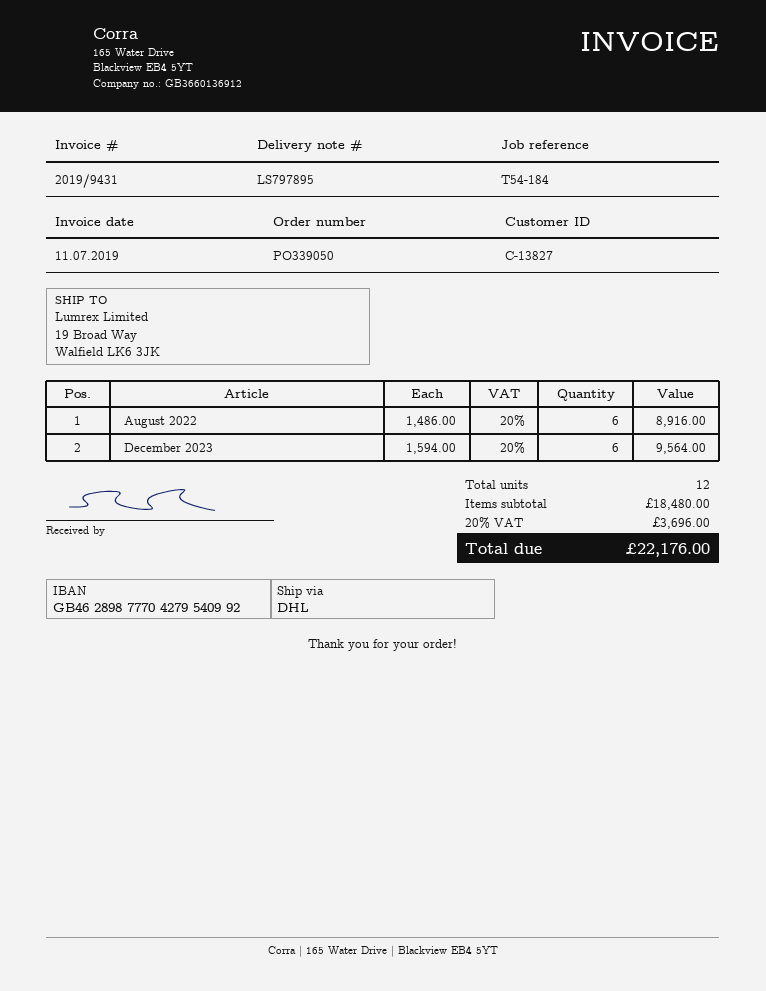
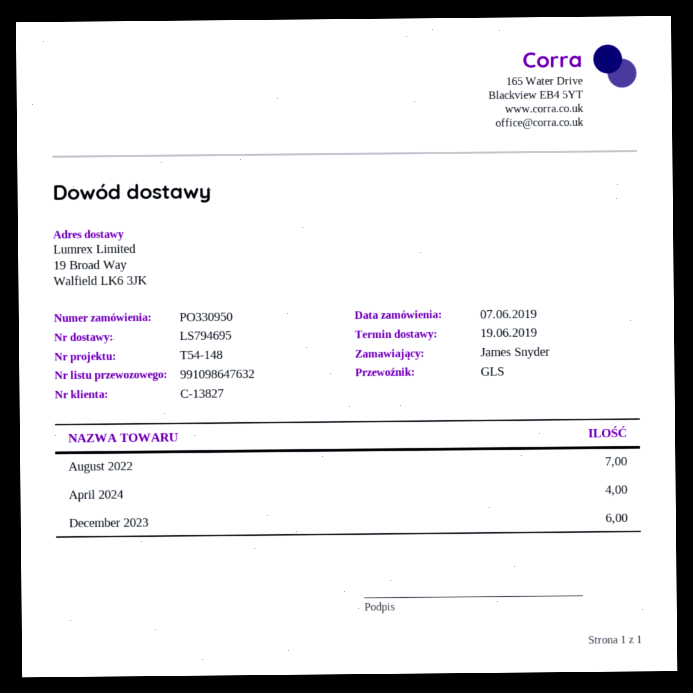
order number: PO339050 -> PO330950
delivery note number: LS797895 -> LS794695
reference: T54-184 -> T54-148
shipping method: DHL -> GLS
August 2022: 6 -> 7
April 2024: none -> 4

